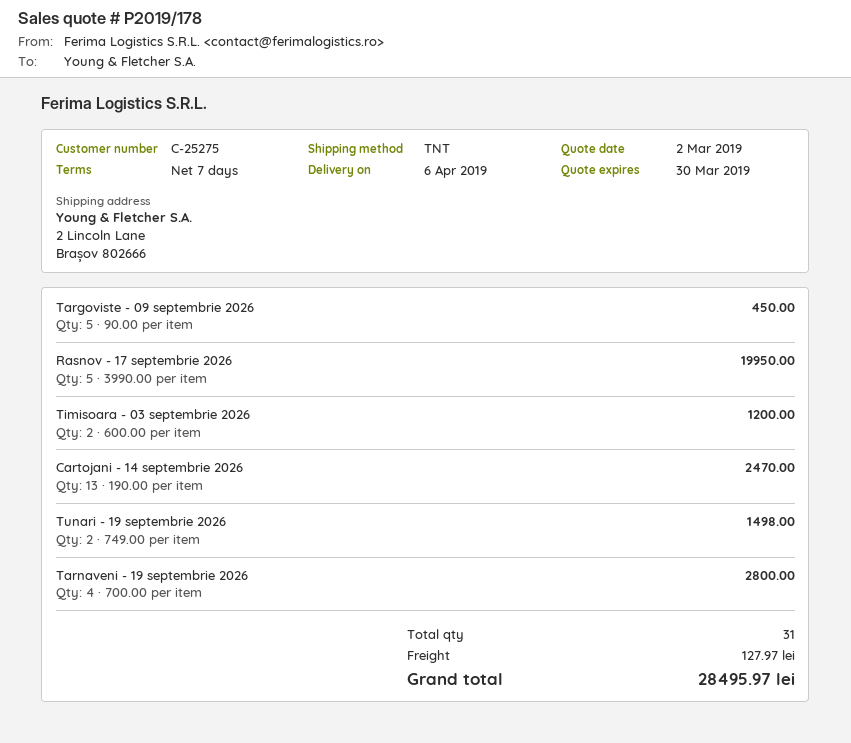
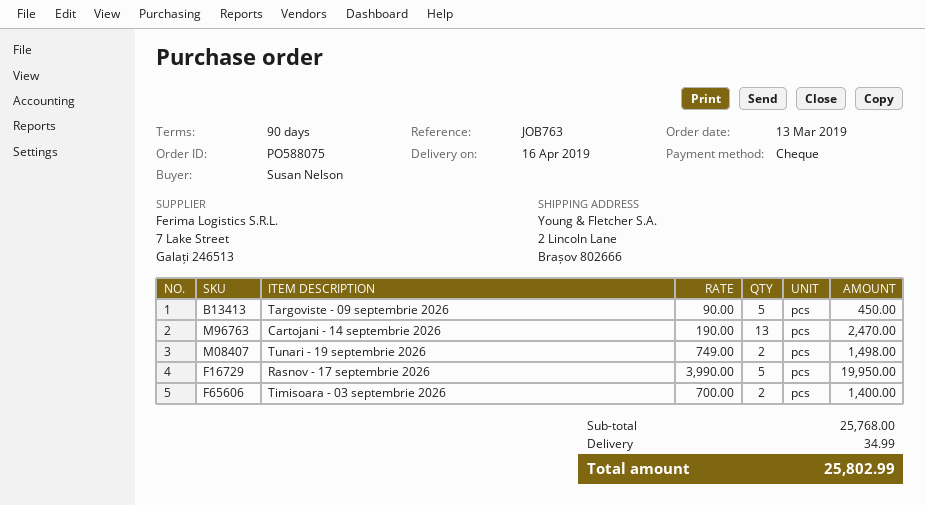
delivery date: 2019-04-06 -> 2019-04-16
payment terms: 7 days -> 90 days
Timisoara - 03 septembrie 2026: 2 x 600.00 = 1200.00 -> 2 x 700.00 = 1400.00
Tarnaveni - 19 septembrie 2026: 4 x 700.00 = 2800.00 -> none
shipping: 127.97 -> 34.99
total: 28495.97 -> 25802.99

